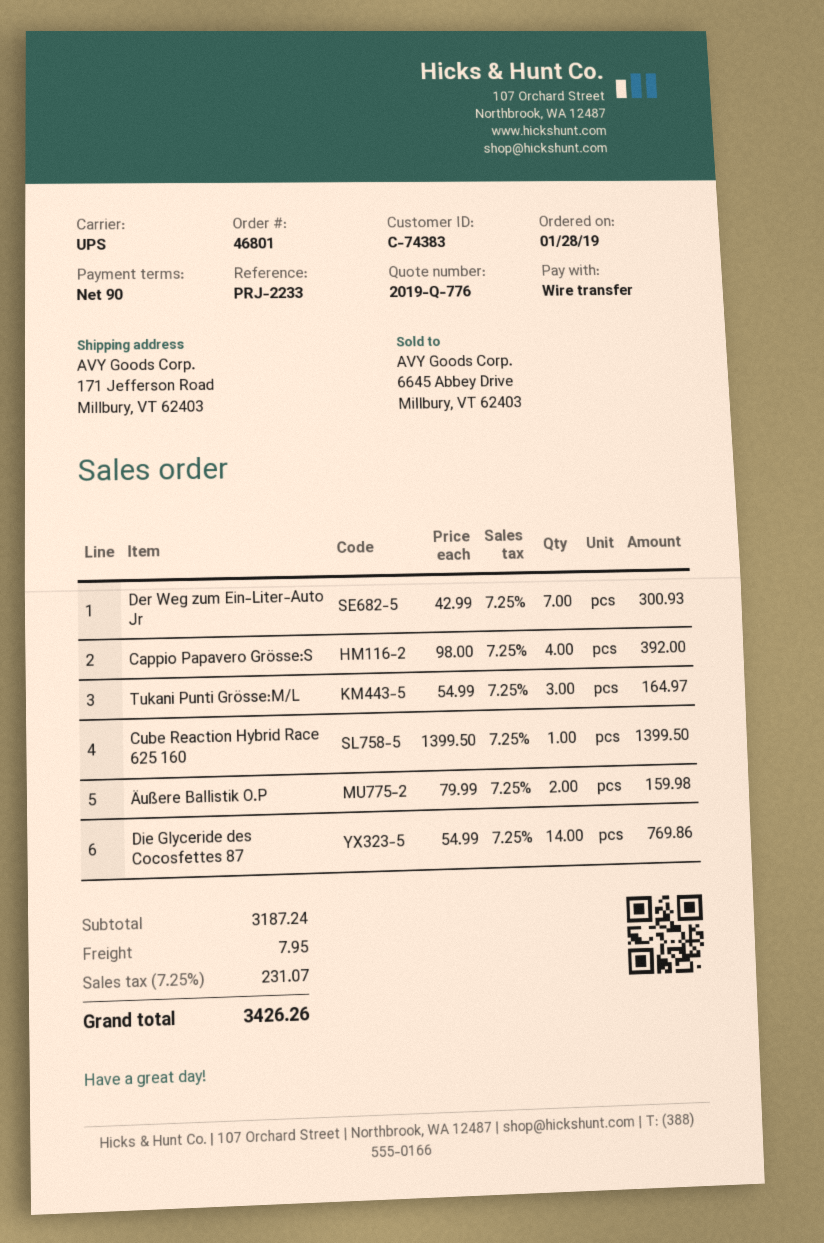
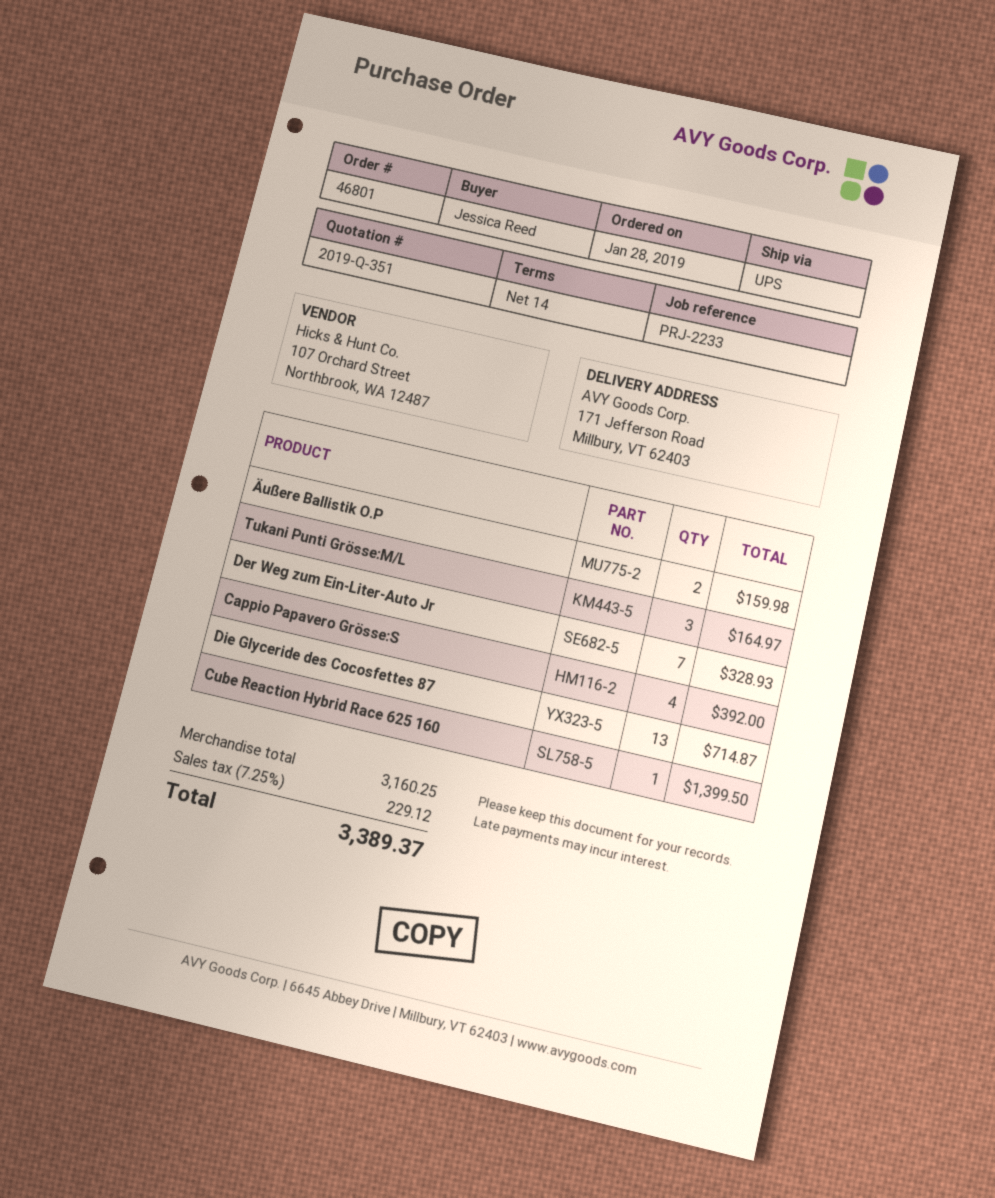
quote number: 2019-Q-776 -> 2019-Q-351
payment terms: 90 days -> 14 days
Der Weg zum Ein-Liter-Auto Jr: 7 for 300.93 -> 7 for 328.93
Die Glyceride des Cocosfettes 87: 14 for 769.86 -> 13 for 714.87
subtotal: 3187.24 -> 3160.25
shipping: 7.95 -> none
tax: 7.25% = 231.07 -> 7.25% = 229.12
total: 3426.26 -> 3389.37

